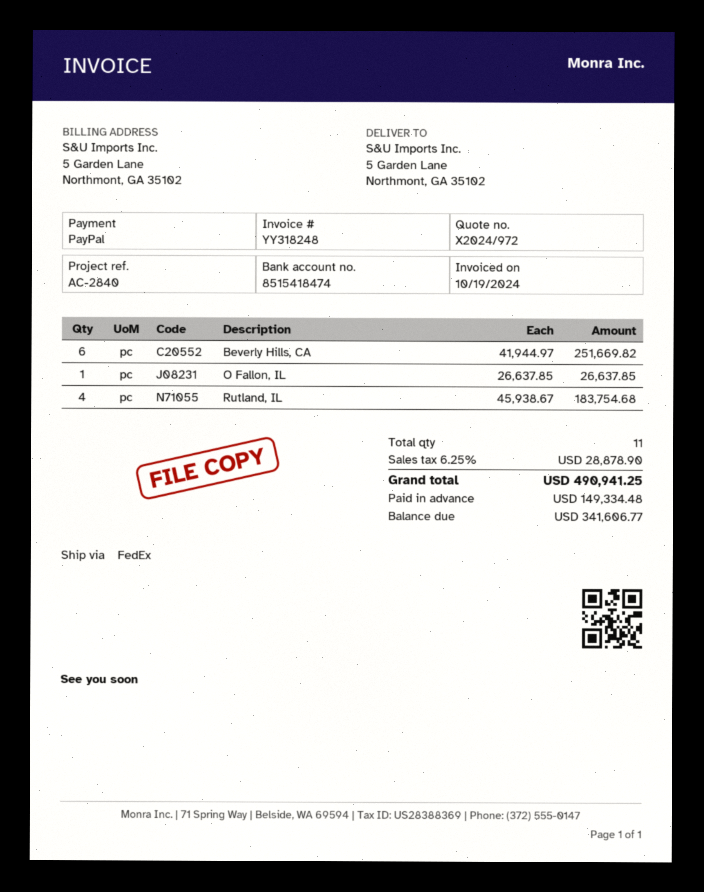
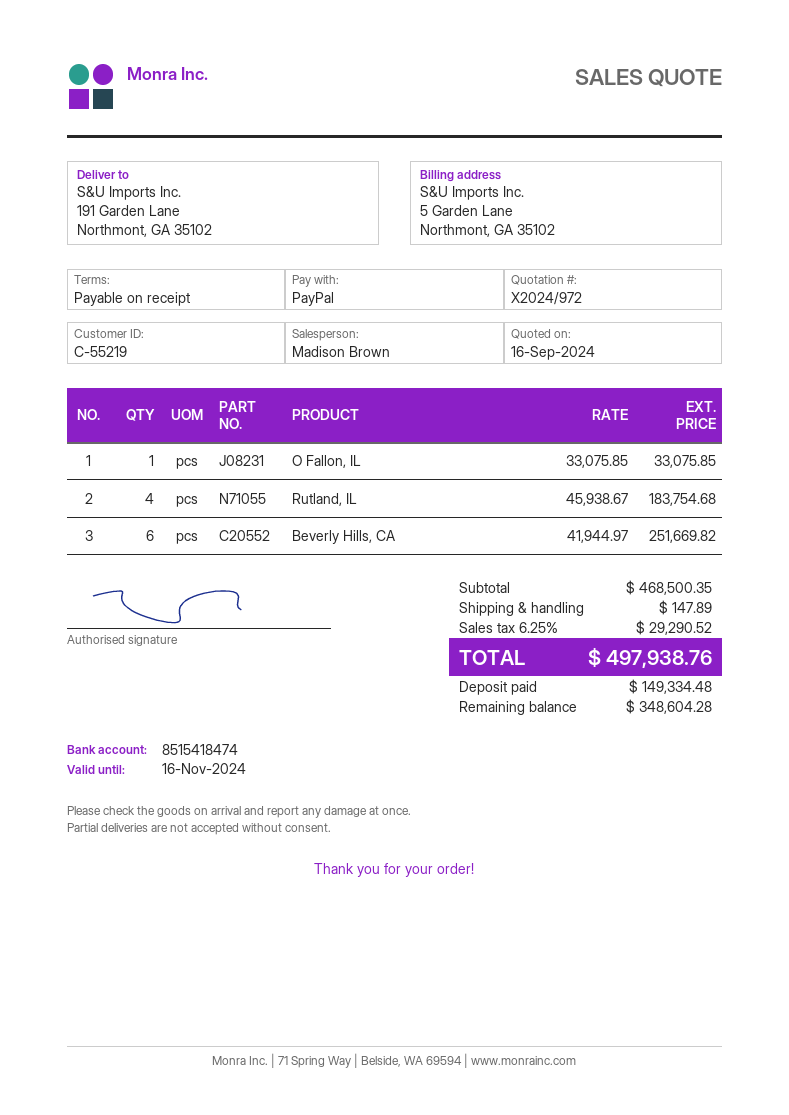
ship to: 5 Garden Lane, Northmont, GA 35102 -> 191 Garden Lane, Northmont, GA 35102
O Fallon, IL: 1 x 26637.85 = 26637.85 -> 1 x 33075.85 = 33075.85
shipping: none -> 147.89
tax: 6.25% = 28878.90 -> 6.25% = 29290.52
total: 490941.25 -> 497938.76
balance: 341606.77 -> 348604.28

